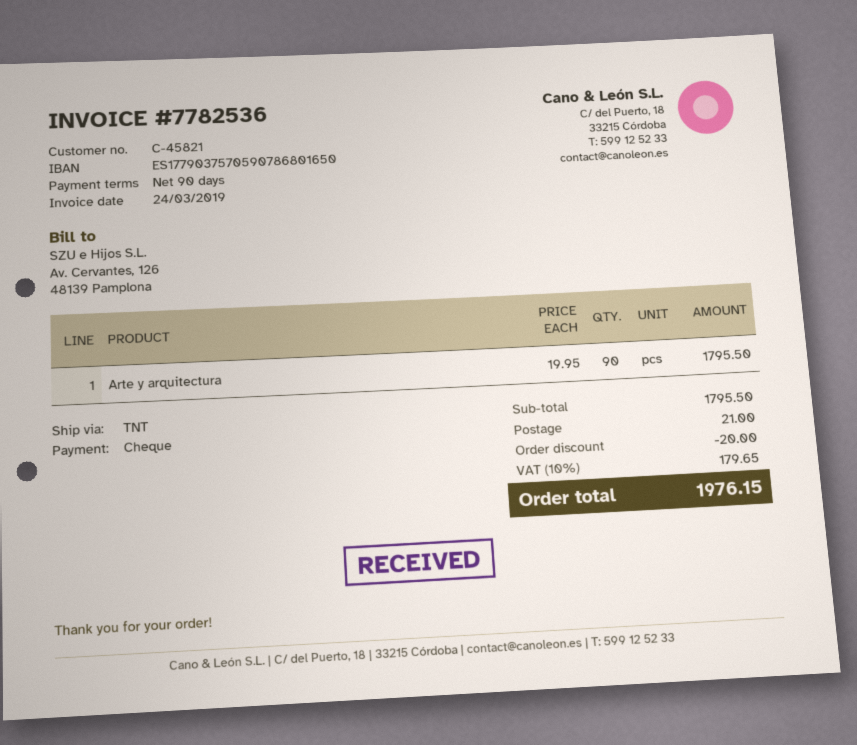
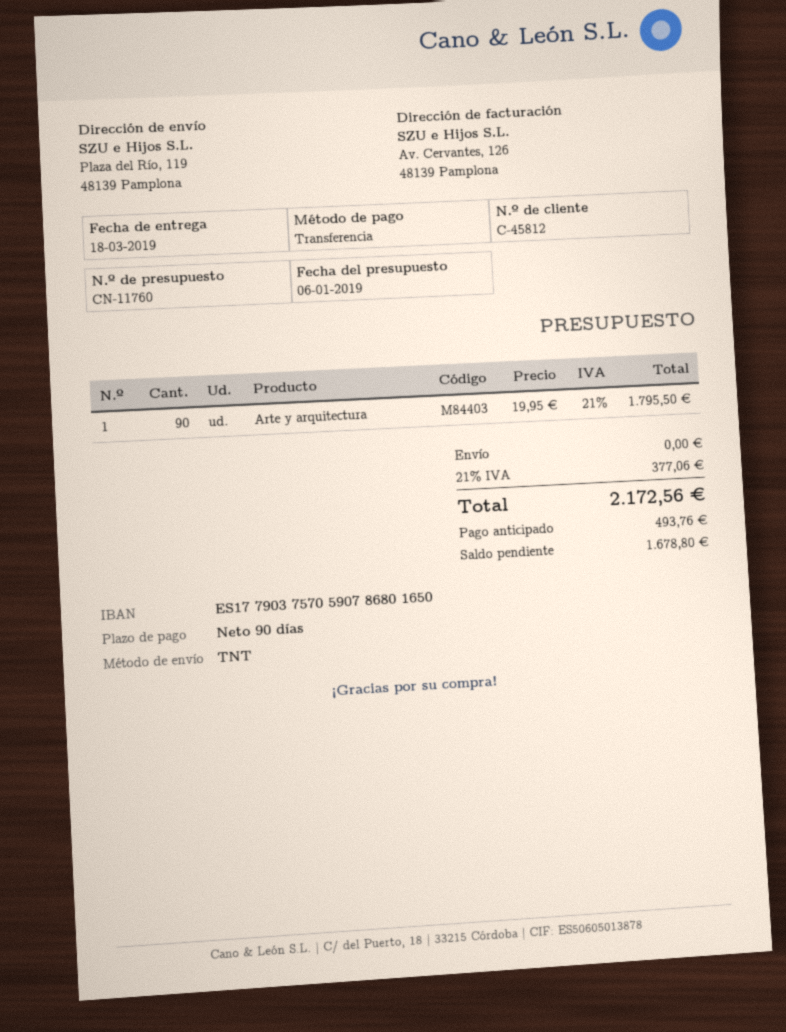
customer number: C-45821 -> C-45812
payment method: cheque -> bank transfer
discount: 20.00 -> none
shipping: 21.00 -> 0.00
tax: 10% = 179.65 -> 21% = 377.06
total: 1976.15 -> 2172.56

